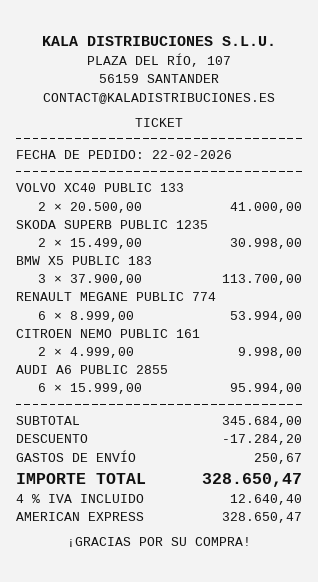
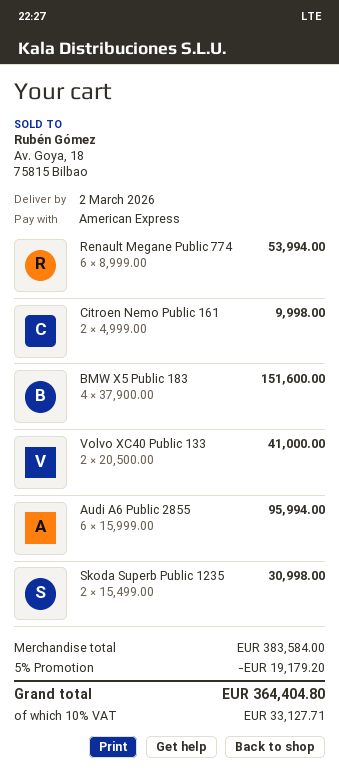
BMW X5 PUBLIC 183: 3 x 37900.00 = 113700.00 -> 4 x 37900.00 = 151600.00
subtotal: 345684.00 -> 383584.00
discount: 17284.20 -> 19179.20
shipping: 250.67 -> none
tax: 4% = 12640.40 -> 10% = 33127.71
total: 328650.47 -> 364404.80

